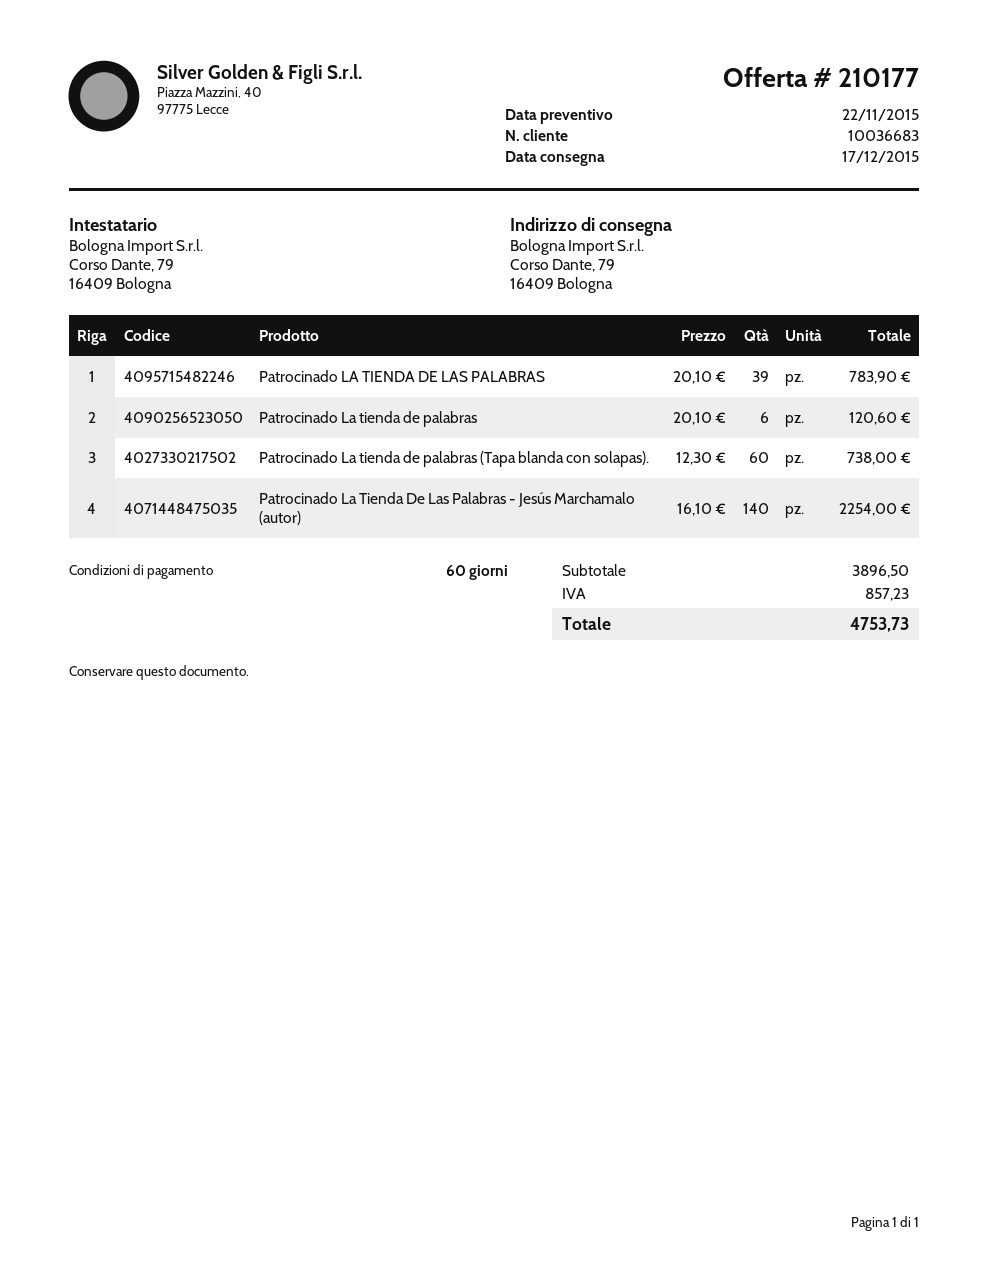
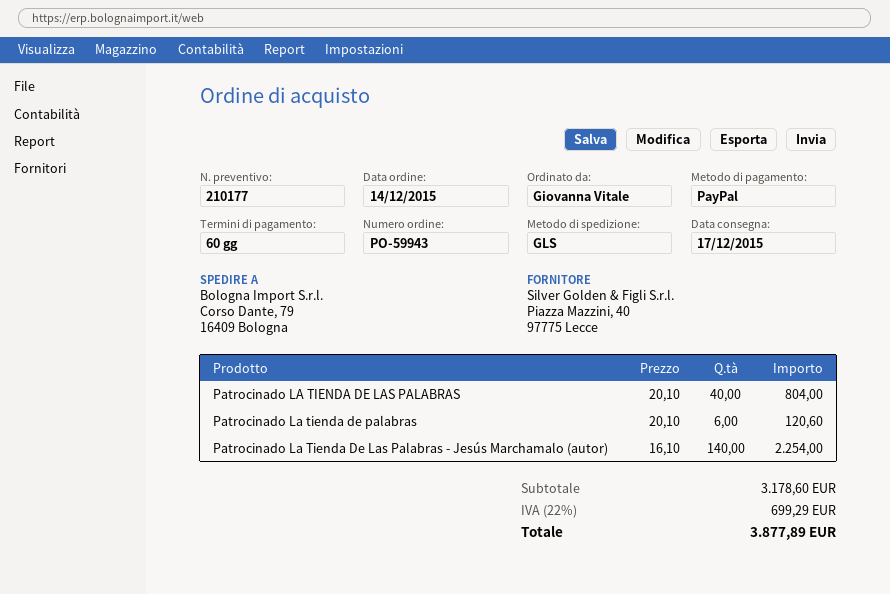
Patrocinado LA TIENDA DE LAS PALABRAS: 39 x 20.10 = 783.90 -> 40 x 20.10 = 804.00
Patrocinado La tienda de palabras (Tapa blanda con solapas).: 60 x 12.30 = 738.00 -> none
subtotal: 3896.50 -> 3178.60
tax: 857.23 -> 699.29
total: 4753.73 -> 3877.89

